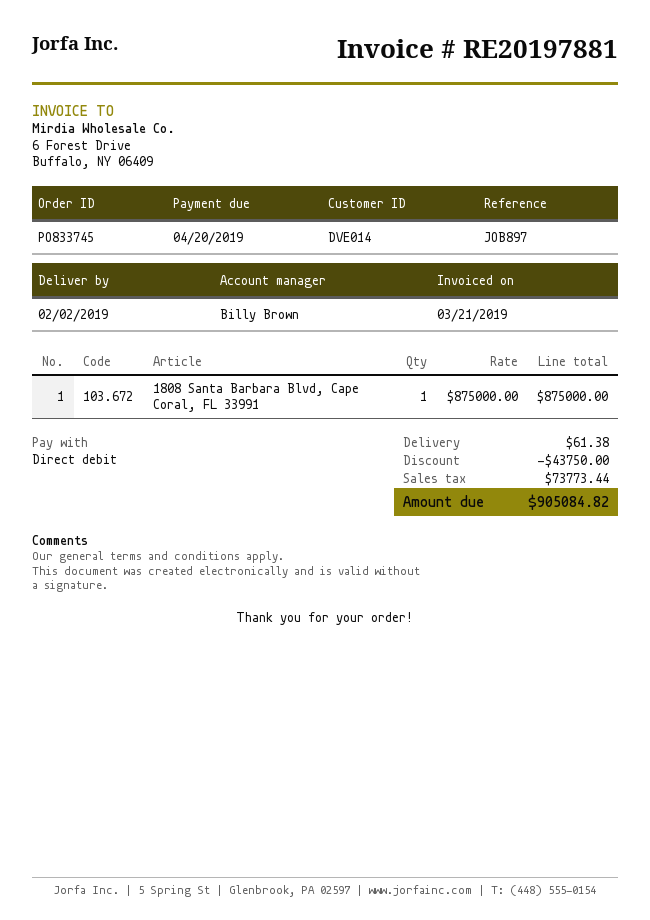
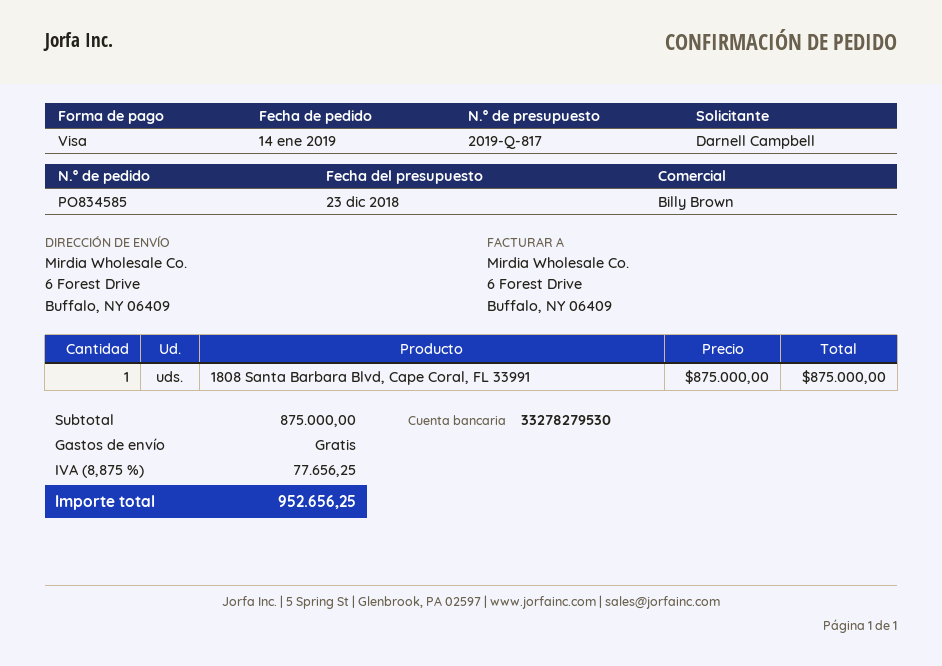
order number: PO833745 -> PO834585
payment method: direct debit -> Visa
discount: 43750.00 -> none
shipping: 61.38 -> 0.00
tax: 73773.44 -> 77656.25
total: 905084.82 -> 952656.25

